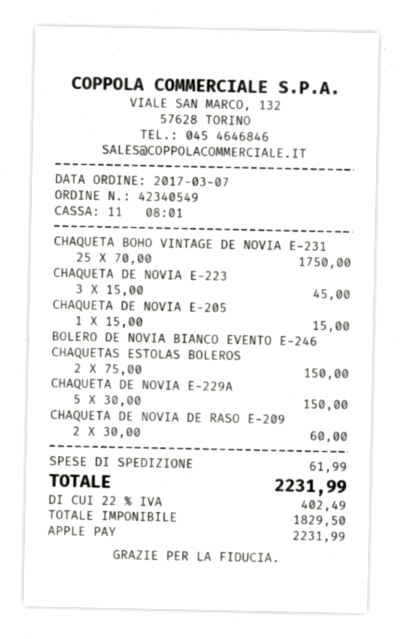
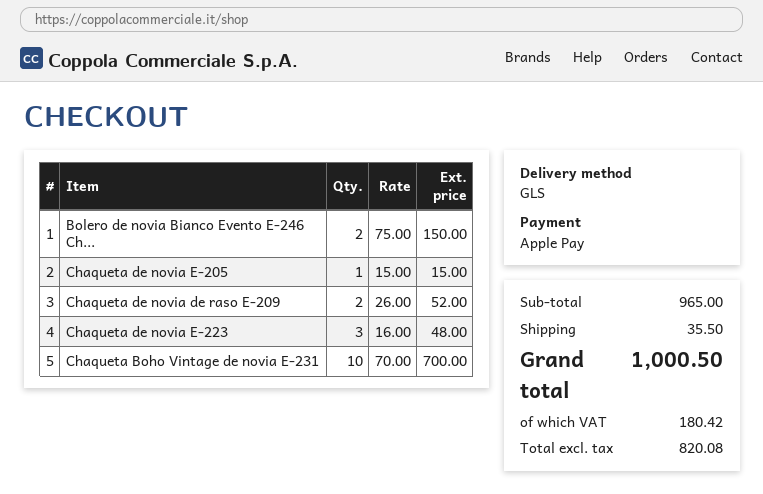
CHAQUETA BOHO VINTAGE DE NOVIA E-231: 25 x 70.00 = 1750.00 -> 10 x 70.00 = 700.00
CHAQUETA DE NOVIA E-223: 3 x 15.00 = 45.00 -> 3 x 16.00 = 48.00
CHAQUETA DE NOVIA E-229A: 5 x 30.00 = 150.00 -> none
CHAQUETA DE NOVIA DE RASO E-209: 2 x 30.00 = 60.00 -> 2 x 26.00 = 52.00
shipping: 61.99 -> 35.50
net: 1829.50 -> 820.08
tax: 402.49 -> 180.42
total: 2231.99 -> 1000.50

